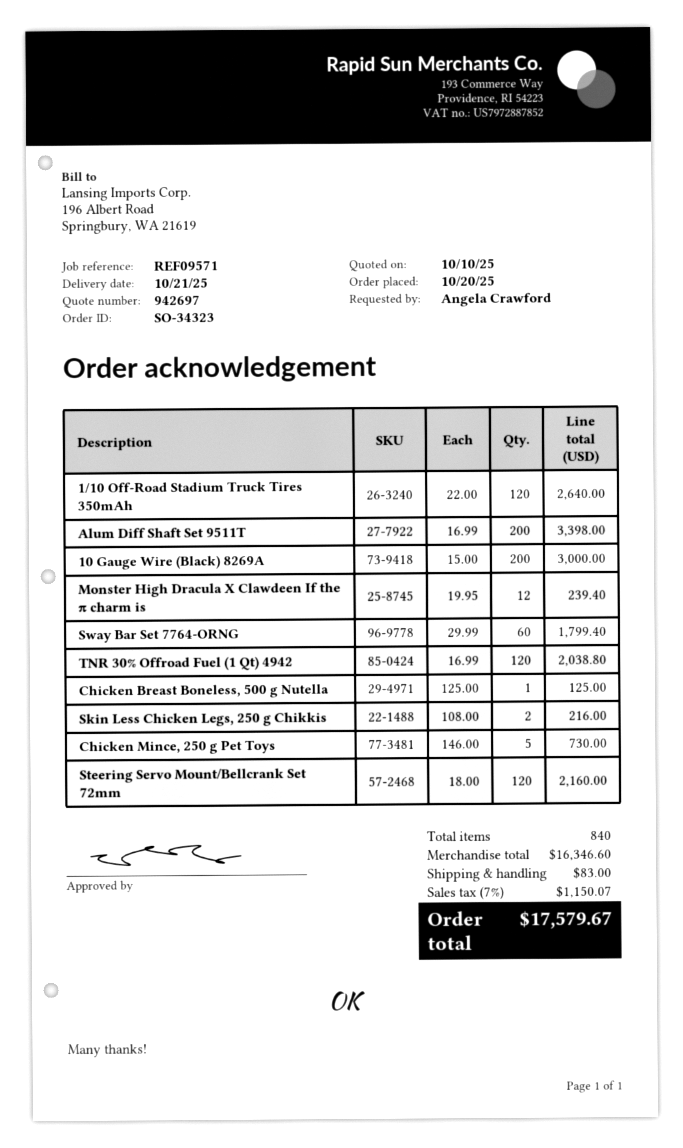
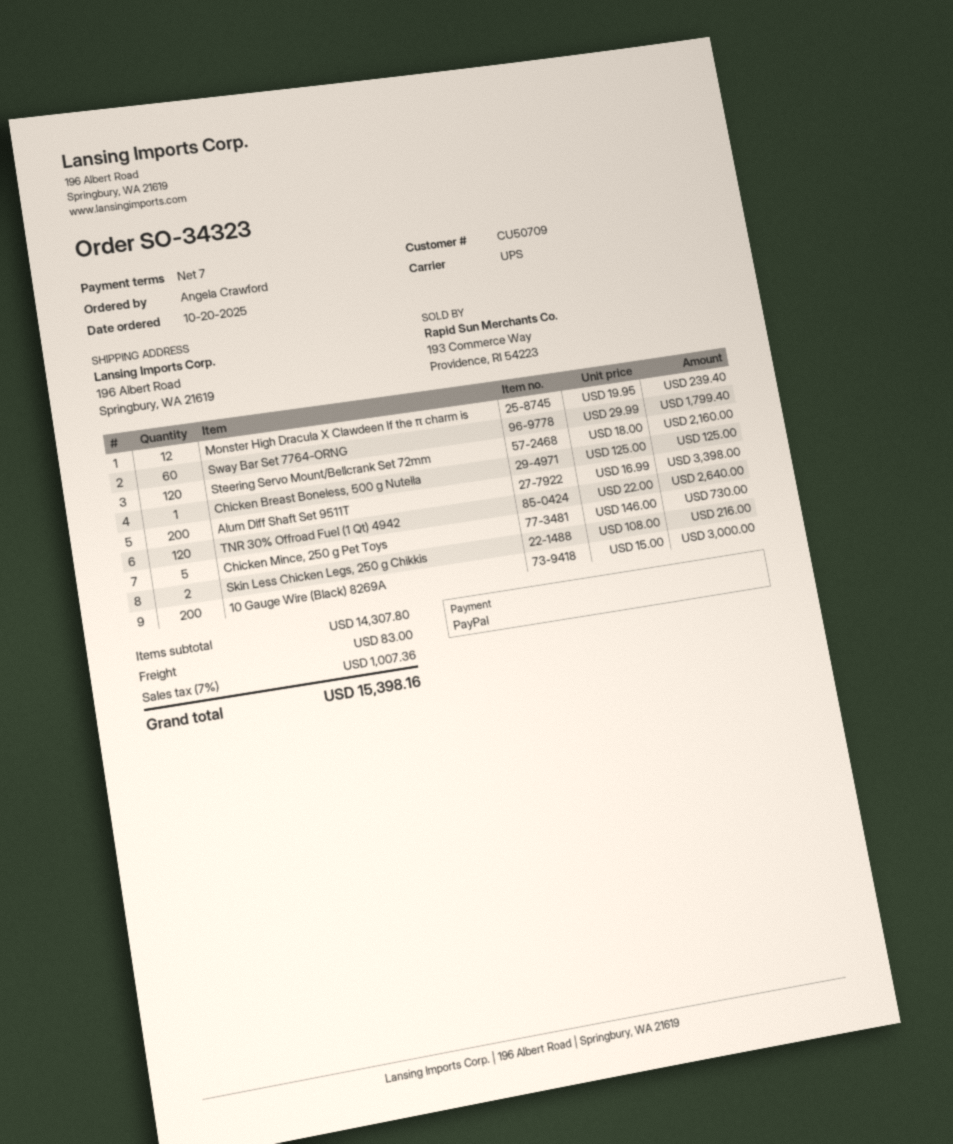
1/10 Off-Road Stadium Truck Tires 350mAh: 120 x 22.00 = 2640.00 -> none
TNR 30% Offroad Fuel (1 Qt) 4942: 120 x 16.99 = 2038.80 -> 120 x 22.00 = 2640.00
subtotal: 16346.60 -> 14307.80
tax: 7% = 1150.07 -> 7% = 1007.36
total: 17579.67 -> 15398.16

